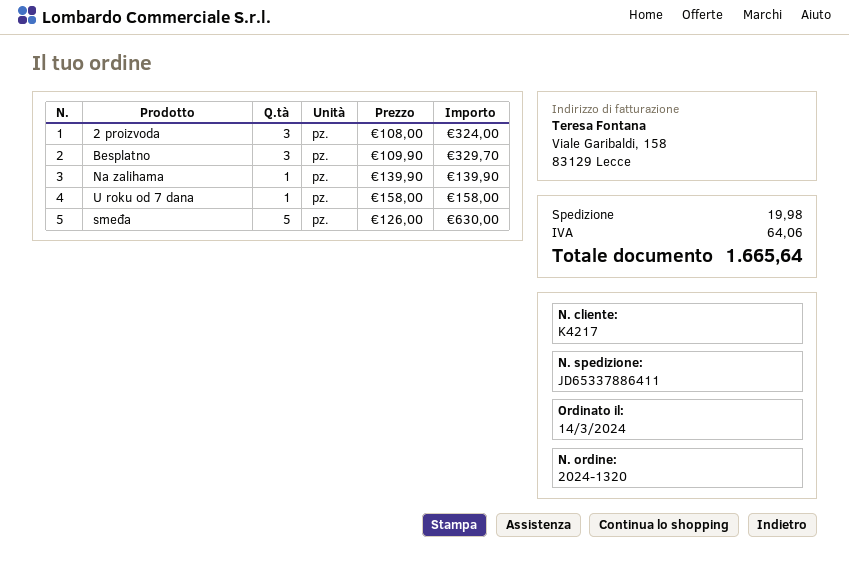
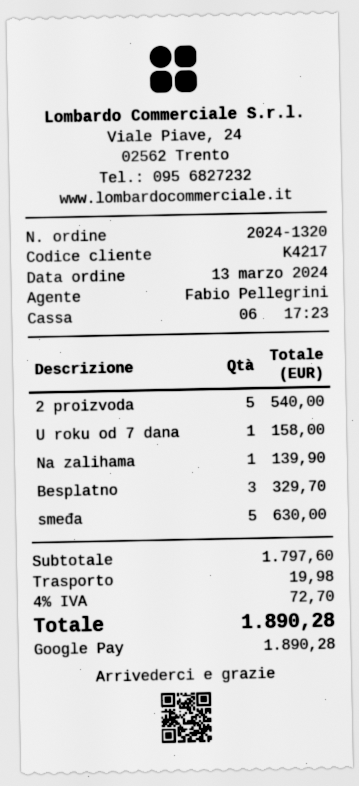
order date: 2024-03-14 -> 2024-03-13
2 proizvoda: 3 for 324.00 -> 5 for 540.00
tax: 64.06 -> 72.70
total: 1665.64 -> 1890.28

